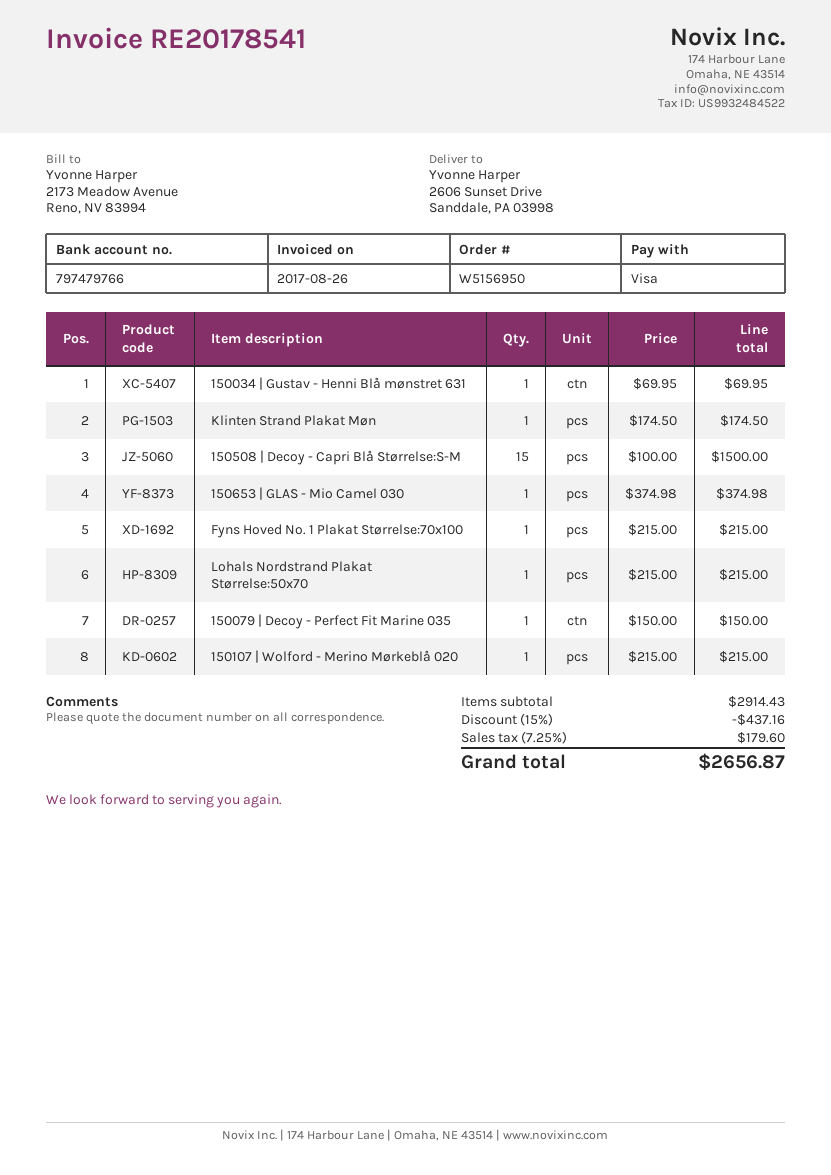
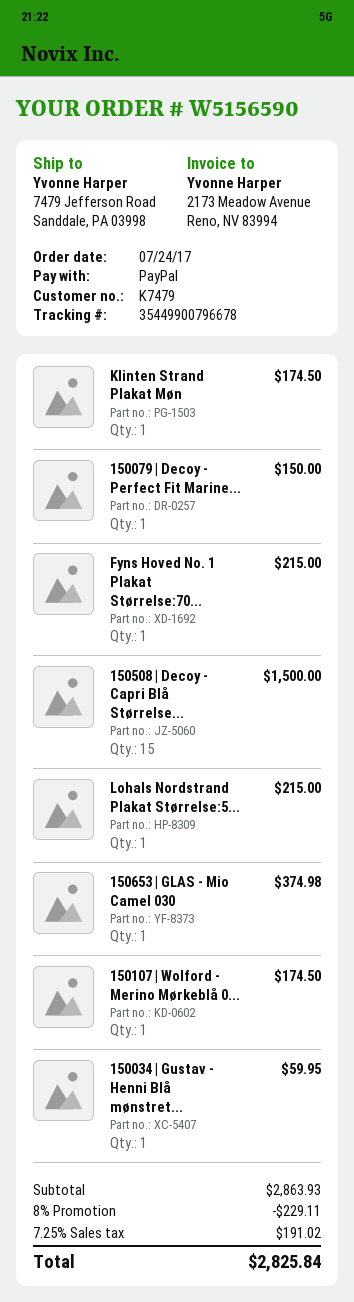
order number: W5156950 -> W5156590
payment method: Visa -> PayPal
ship to: 2606 Sunset Drive, Sanddale, PA 03998 -> 7479 Jefferson Road, Sanddale, PA 03998
150034 | Gustav - Henni Blå mønstret 631: 1 for 69.95 -> 1 for 59.95
150107 | Wolford - Merino Mørkeblå 020: 1 for 215.00 -> 1 for 174.50
subtotal: 2914.43 -> 2863.93
discount: 15% = 437.16 -> 8% = 229.11
tax: 7.25% = 179.60 -> 7.25% = 191.02
total: 2656.87 -> 2825.84

